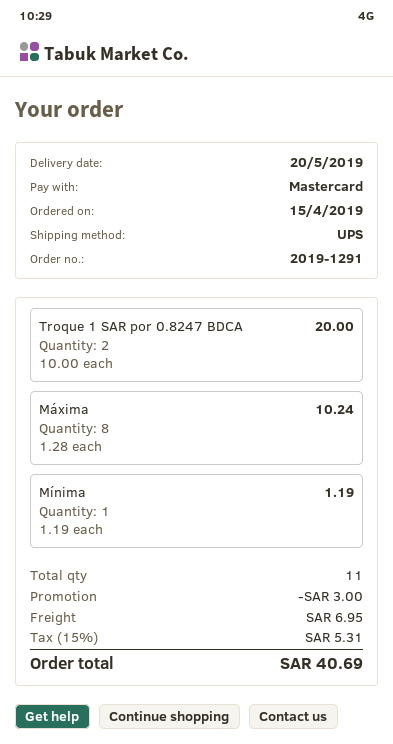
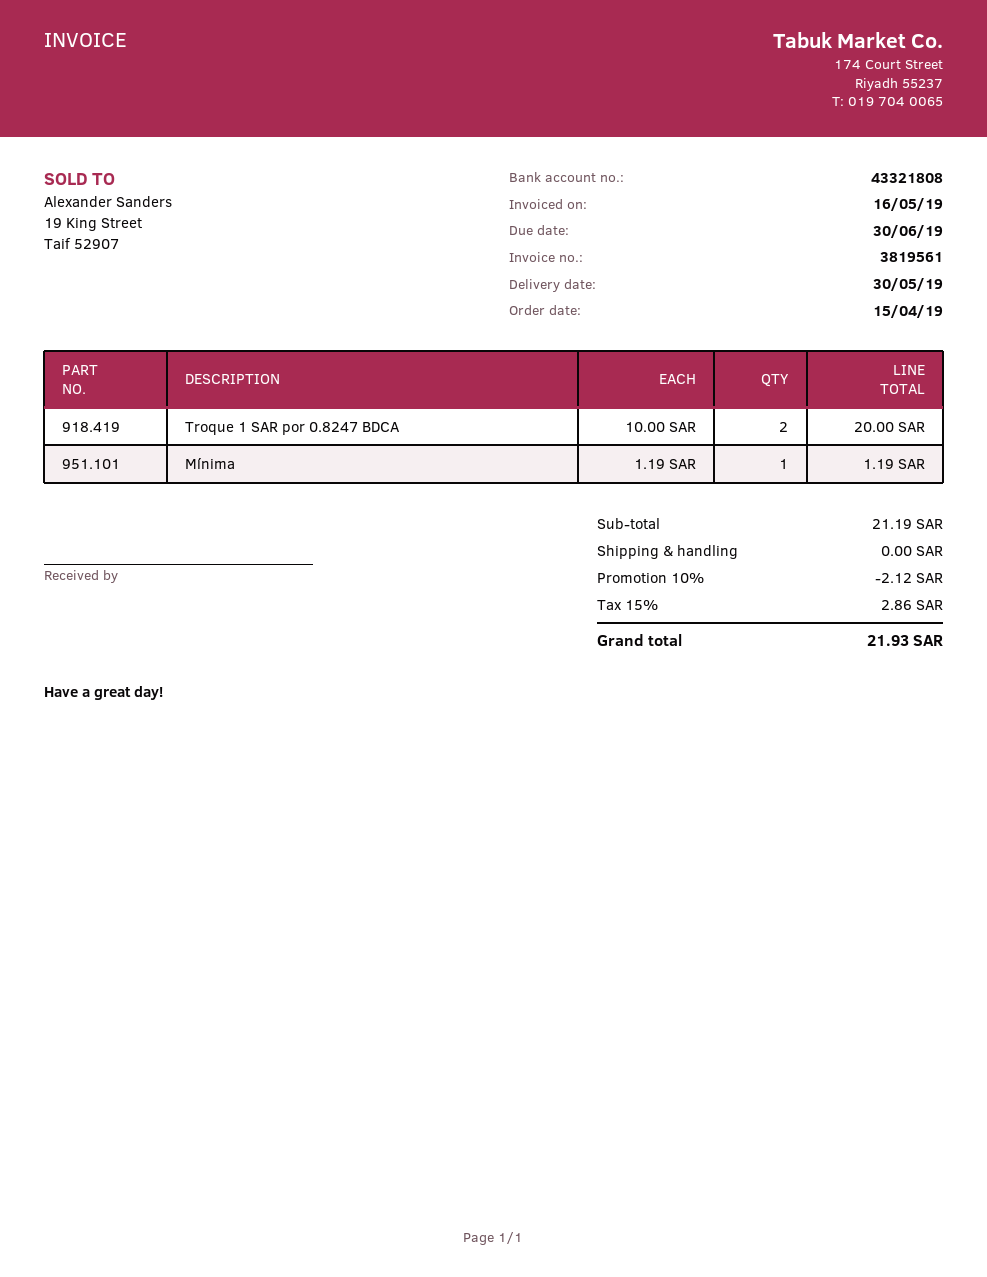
delivery date: 2019-05-20 -> 2019-05-30
Máxima: 8 x 1.28 = 10.24 -> none
discount: 3.00 -> 2.12
shipping: 6.95 -> 0.00
tax: 15% = 5.31 -> 15% = 2.86
total: 40.69 -> 21.93

